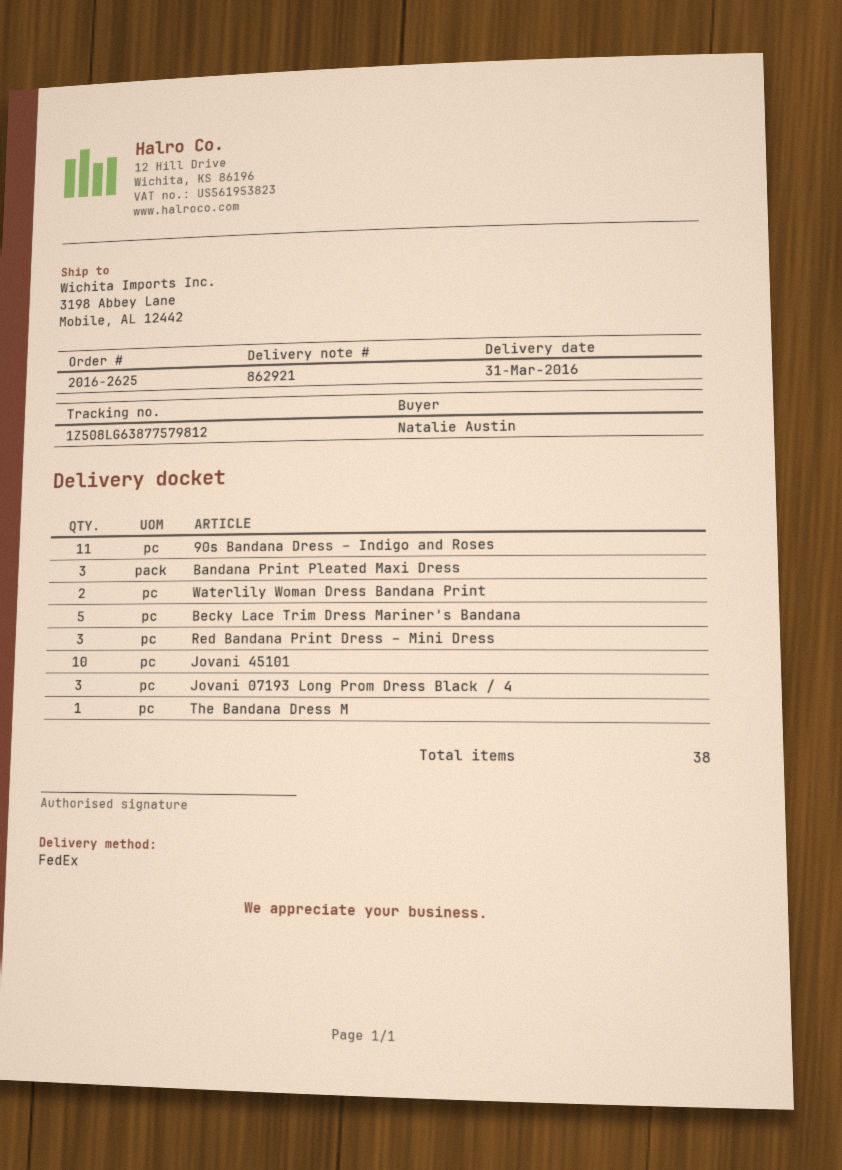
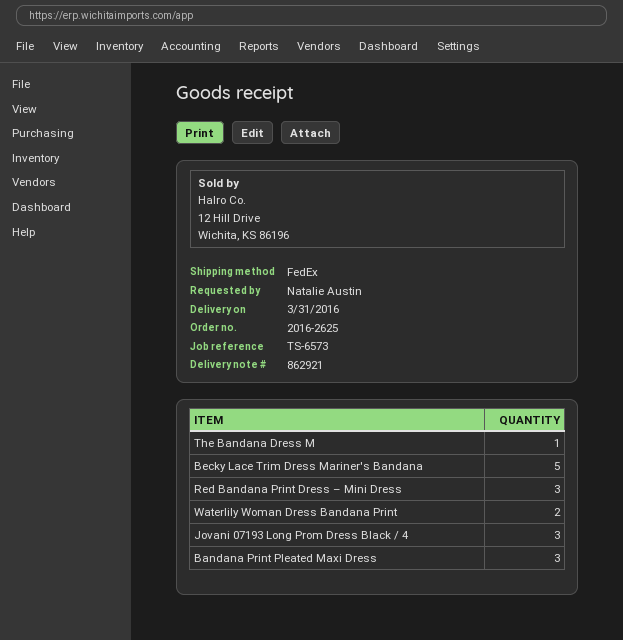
90s Bandana Dress – Indigo and Roses: 11 -> none
Jovani 45101: 10 -> none

